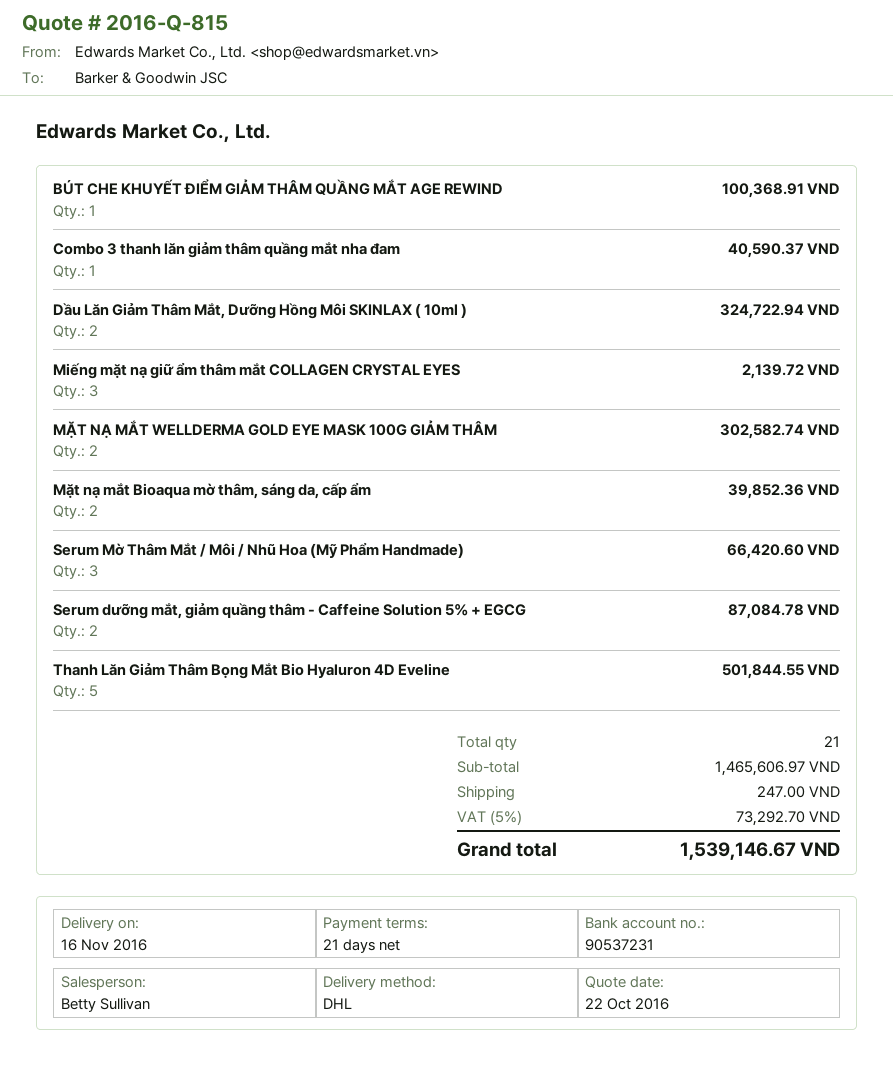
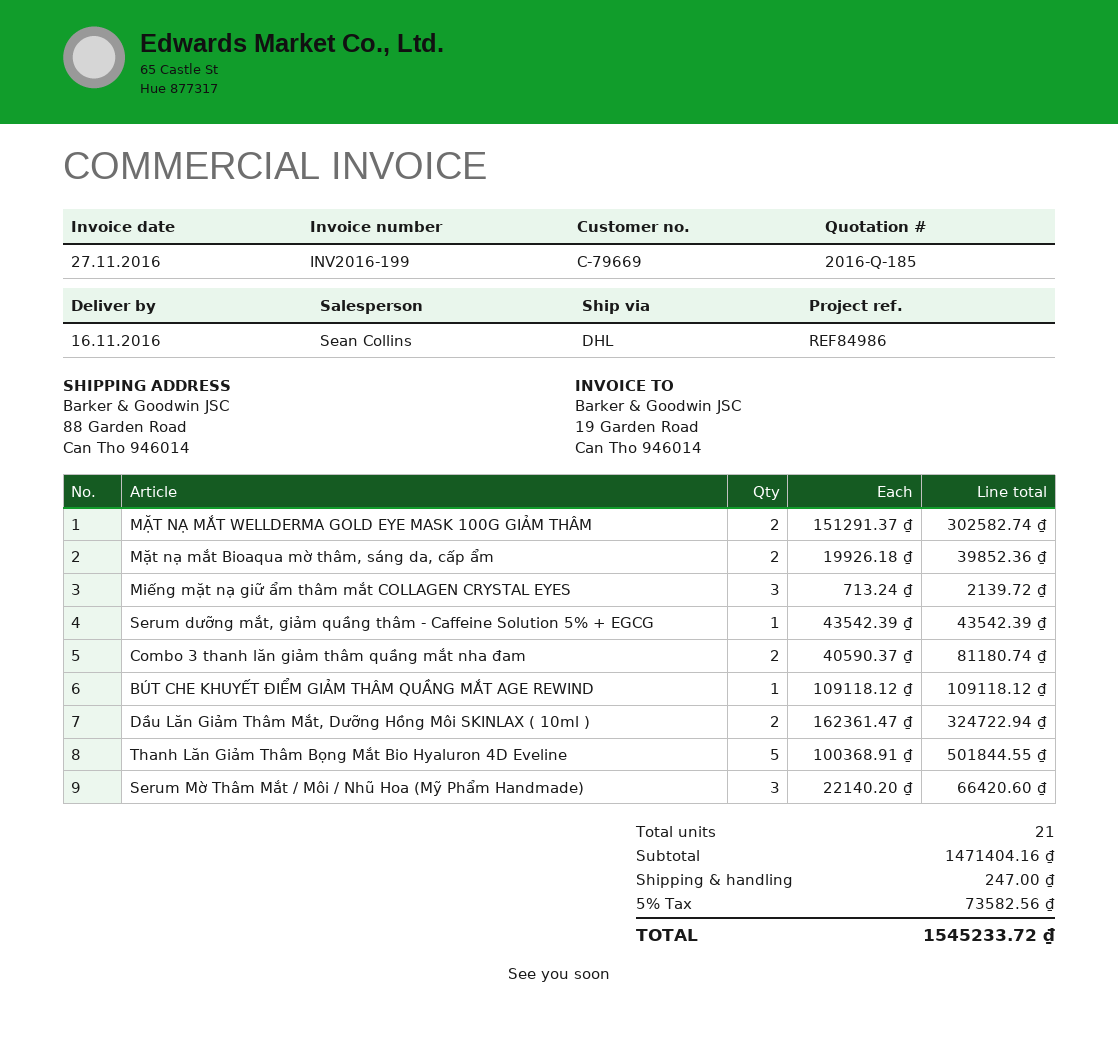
quote number: 2016-Q-815 -> 2016-Q-185
sales rep: Betty Sullivan -> Sean Collins
BÚT CHE KHUYẾT ĐIỂM GIẢM THÂM QUẦNG MẮT AGE REWIND: 1 for 100368.91 -> 1 for 109118.12
Combo 3 thanh lăn giảm thâm quầng mắt nha đam: 1 for 40590.37 -> 2 for 81180.74
Serum dưỡng mắt, giảm quầng thâm - Caffeine Solution 5% + EGCG: 2 for 87084.78 -> 1 for 43542.39
subtotal: 1465606.97 -> 1471404.16
tax: 5% = 73292.70 -> 5% = 73582.56
total: 1539146.67 -> 1545233.72

